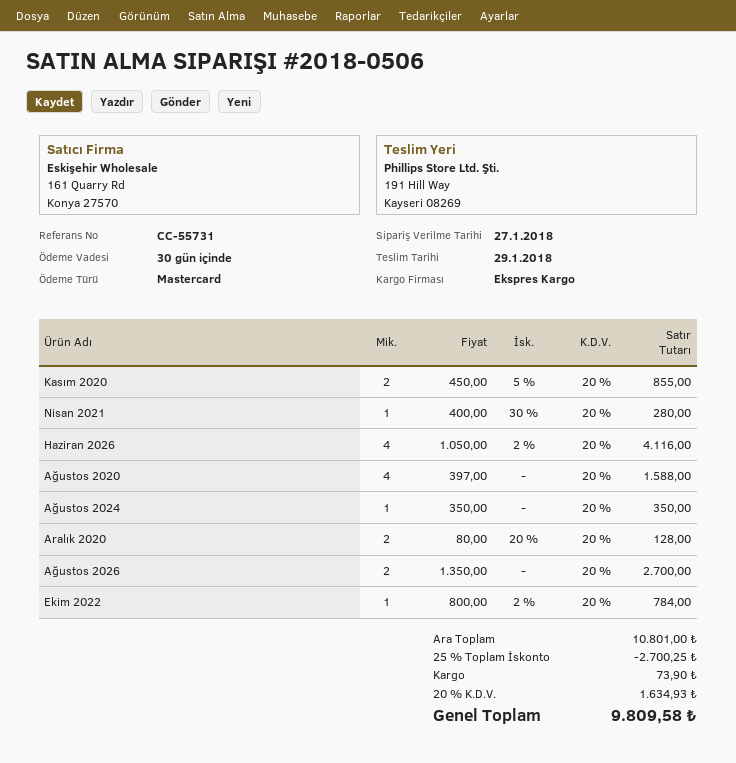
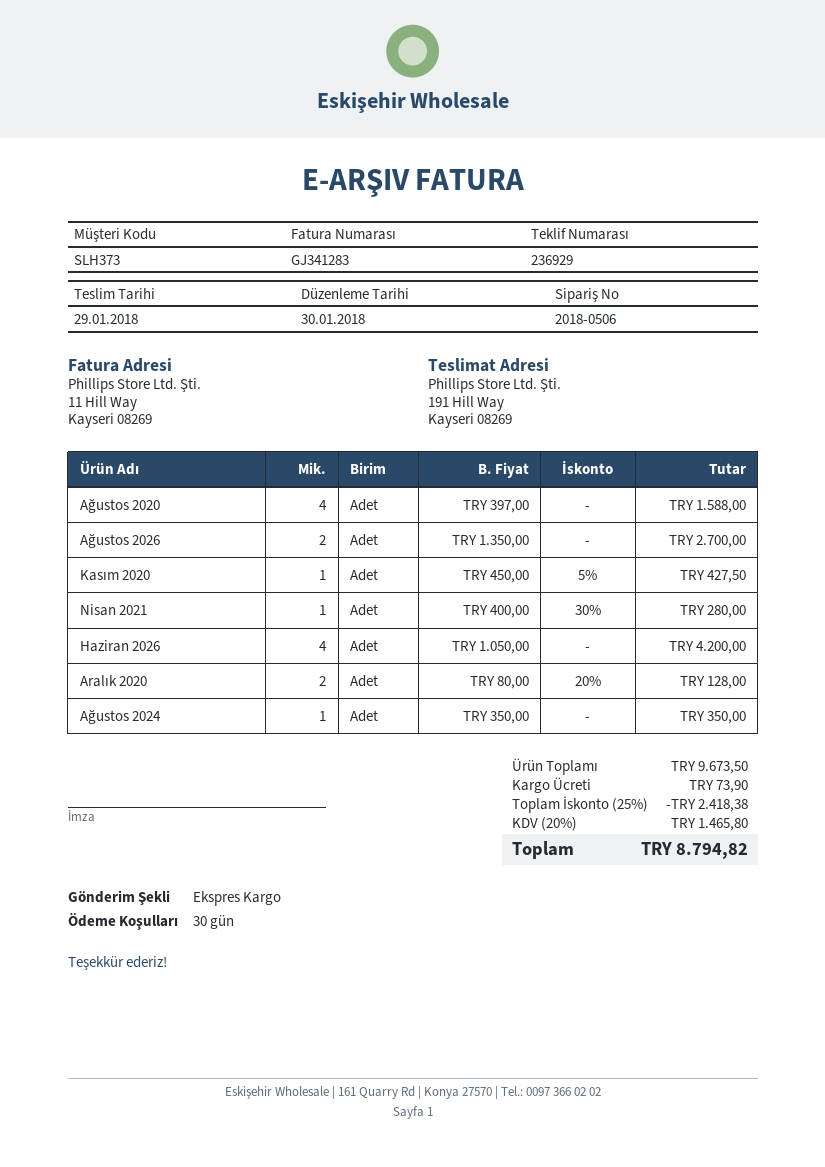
Kasım 2020: 2 x 450.00 - 5% = 855.00 -> 1 x 450.00 - 5% = 427.50
Haziran 2026: 4 x 1050.00 - 2% = 4116.00 -> 4 x 1050.00 = 4200.00
Ekim 2022: 1 x 800.00 - 2% = 784.00 -> none
subtotal: 10801.00 -> 9673.50
discount: 25% = 2700.25 -> 25% = 2418.38
tax: 20% = 1634.93 -> 20% = 1465.80
total: 9809.58 -> 8794.82

